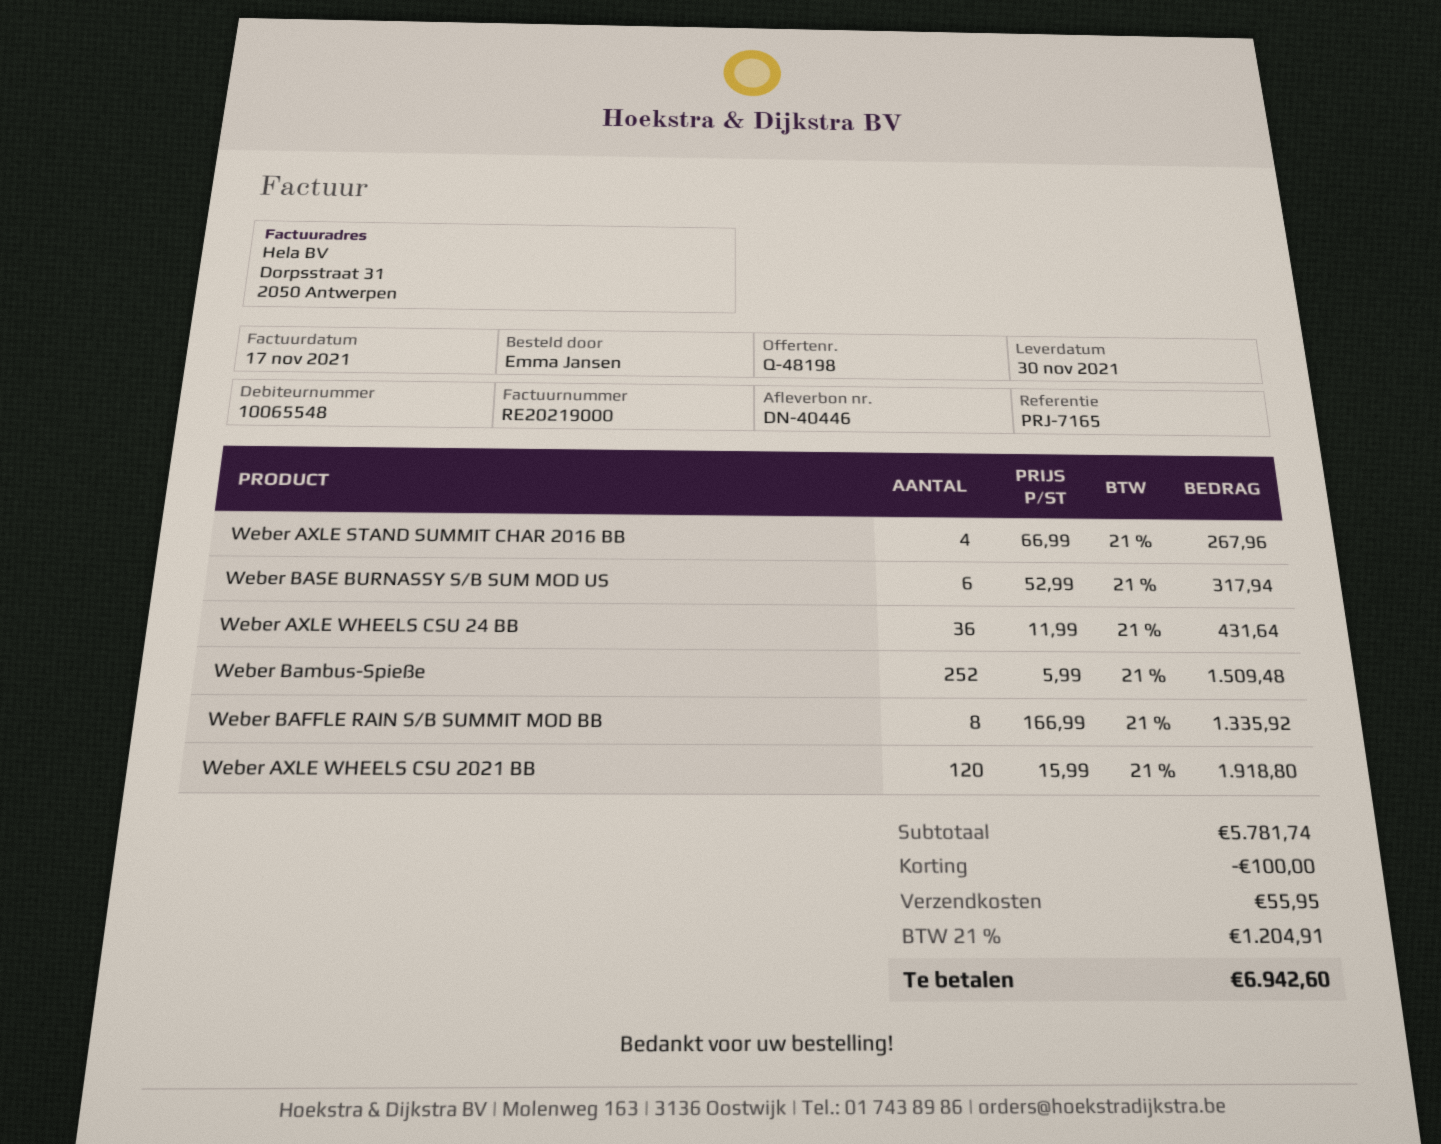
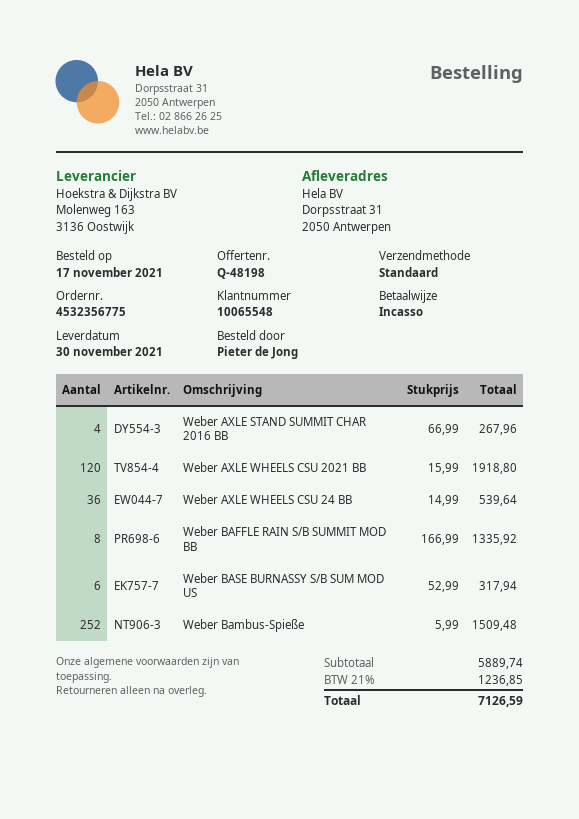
ordered by: Emma Jansen -> Pieter de Jong
Weber AXLE WHEELS CSU 24 BB: 36 x 11.99 = 431.64 -> 36 x 14.99 = 539.64
subtotal: 5781.74 -> 5889.74
discount: 100.00 -> none
shipping: 55.95 -> none
tax: 21% = 1204.91 -> 21% = 1236.85
total: 6942.60 -> 7126.59

